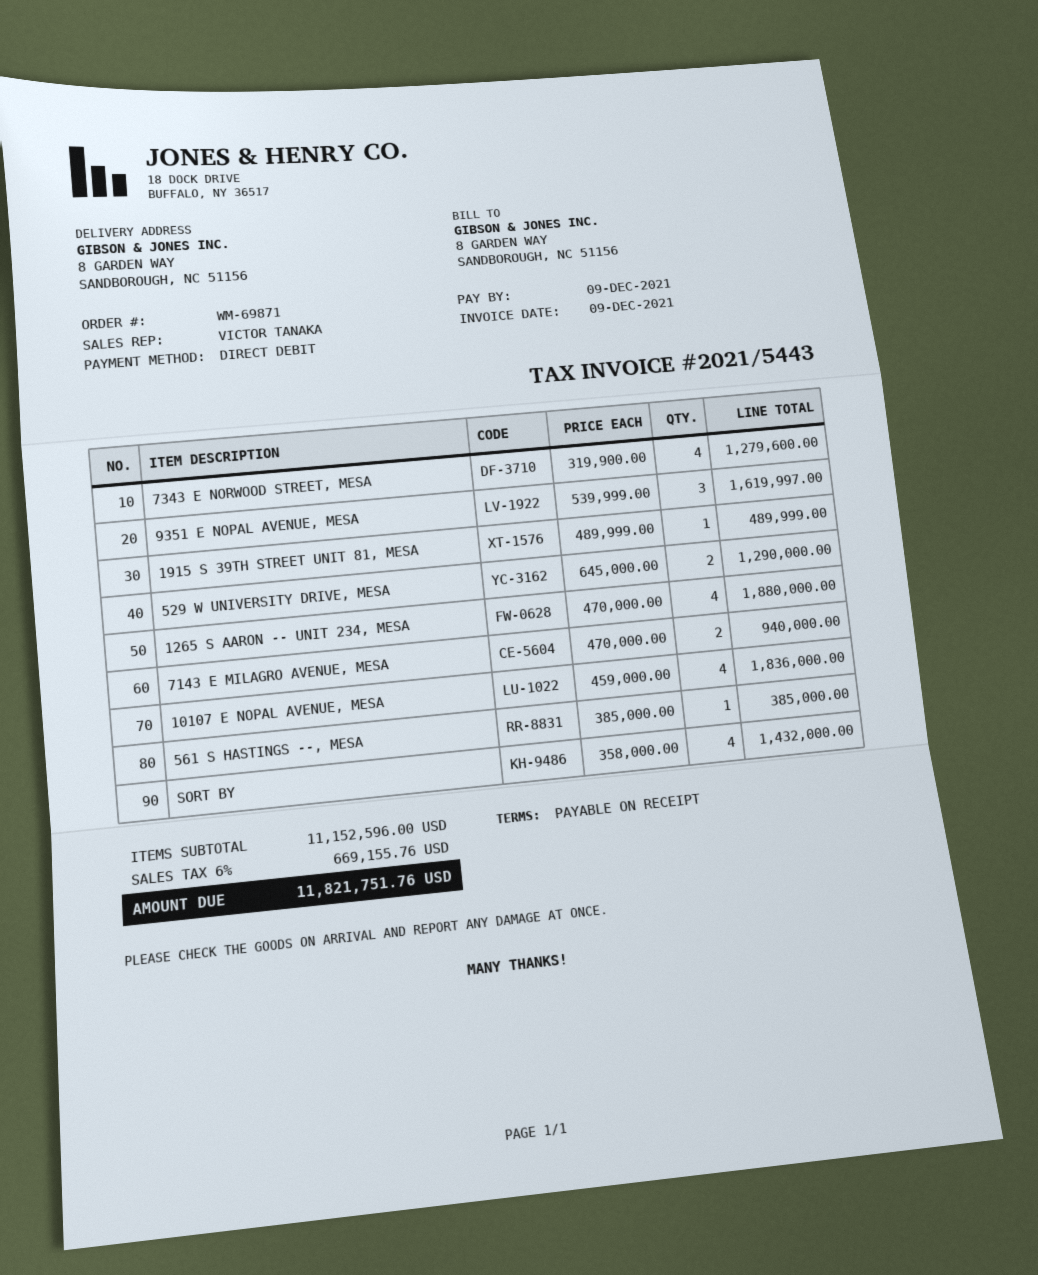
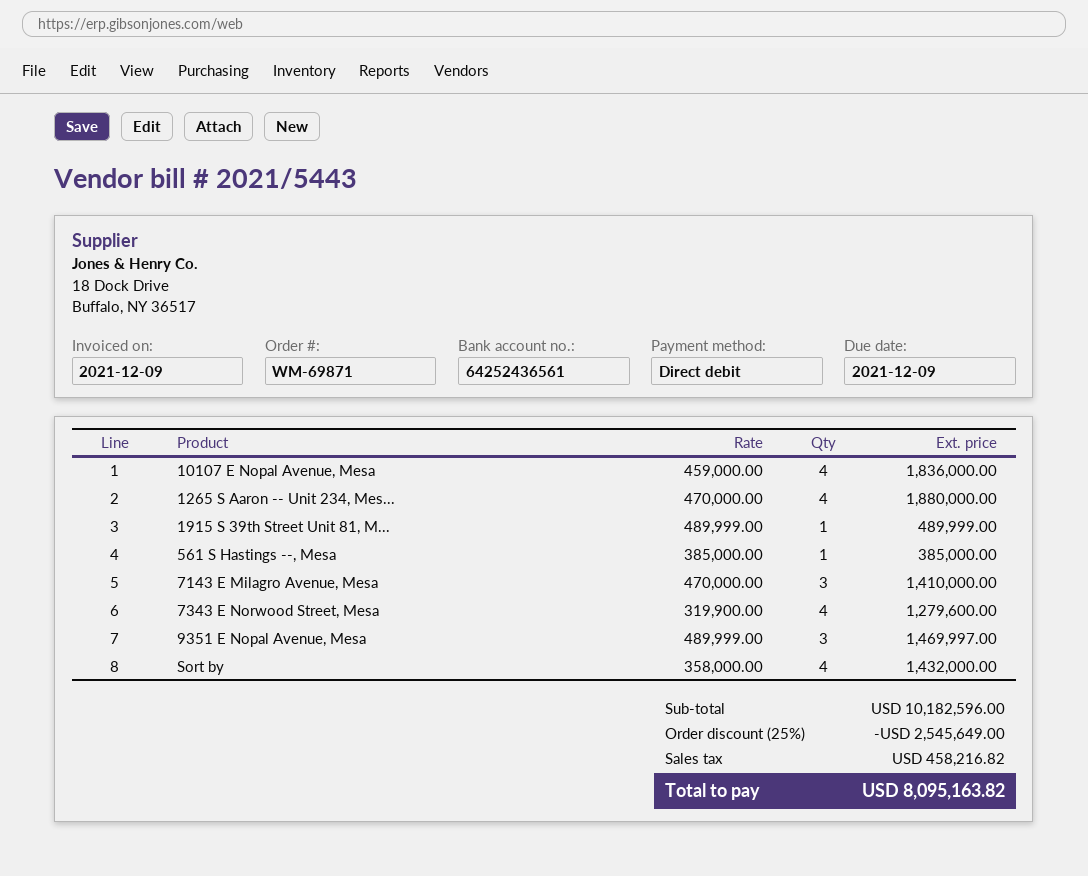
9351 E NOPAL AVENUE, MESA: 3 x 539999.00 = 1619997.00 -> 3 x 489999.00 = 1469997.00
529 W UNIVERSITY DRIVE, MESA: 2 x 645000.00 = 1290000.00 -> none
7143 E MILAGRO AVENUE, MESA: 2 x 470000.00 = 940000.00 -> 3 x 470000.00 = 1410000.00
subtotal: 11152596.00 -> 10182596.00
discount: none -> 25% = 2545649.00
tax: 669155.76 -> 458216.82
total: 11821751.76 -> 8095163.82

